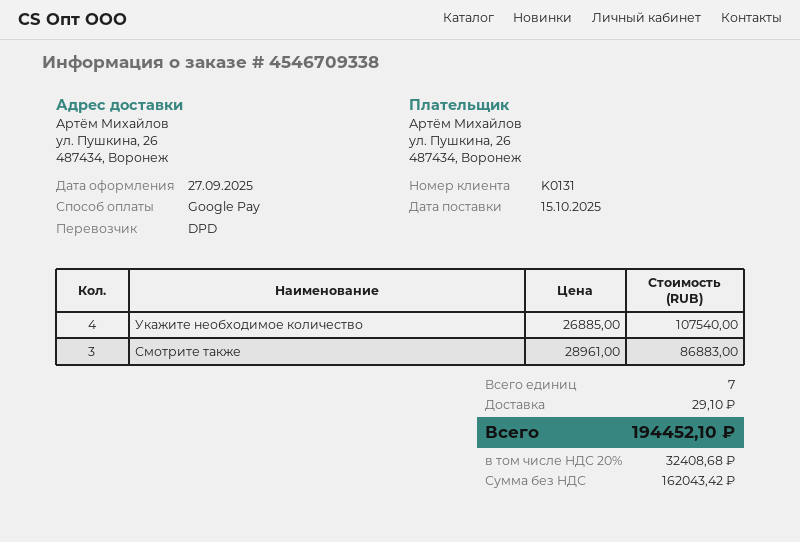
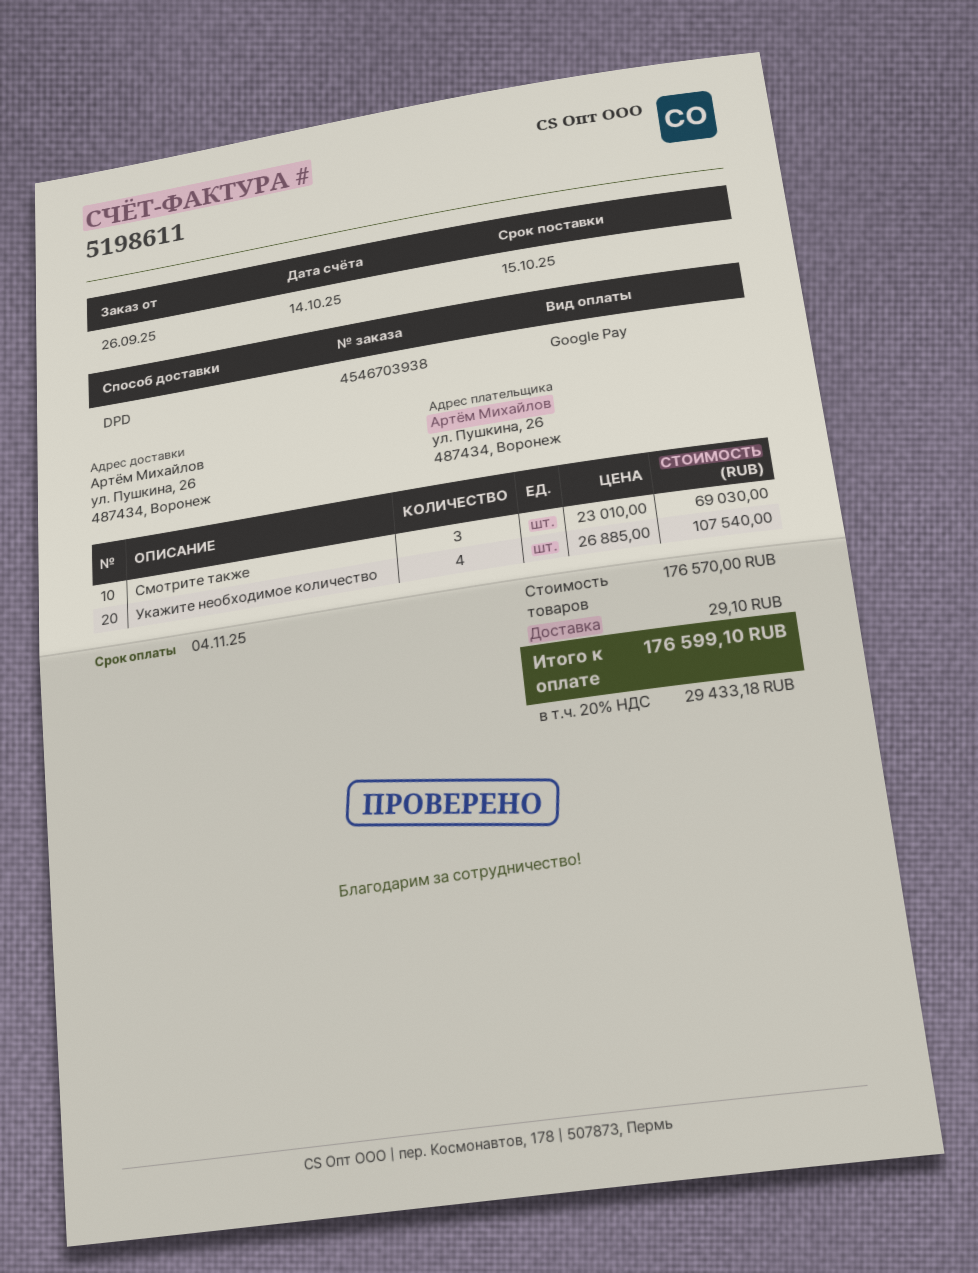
order number: 4546709338 -> 4546703938
order date: 2025-09-27 -> 2025-09-26
Смотрите также: 3 x 28961.00 = 86883.00 -> 3 x 23010.00 = 69030.00
tax: 20% = 32408.68 -> 20% = 29433.18
total: 194452.10 -> 176599.10

